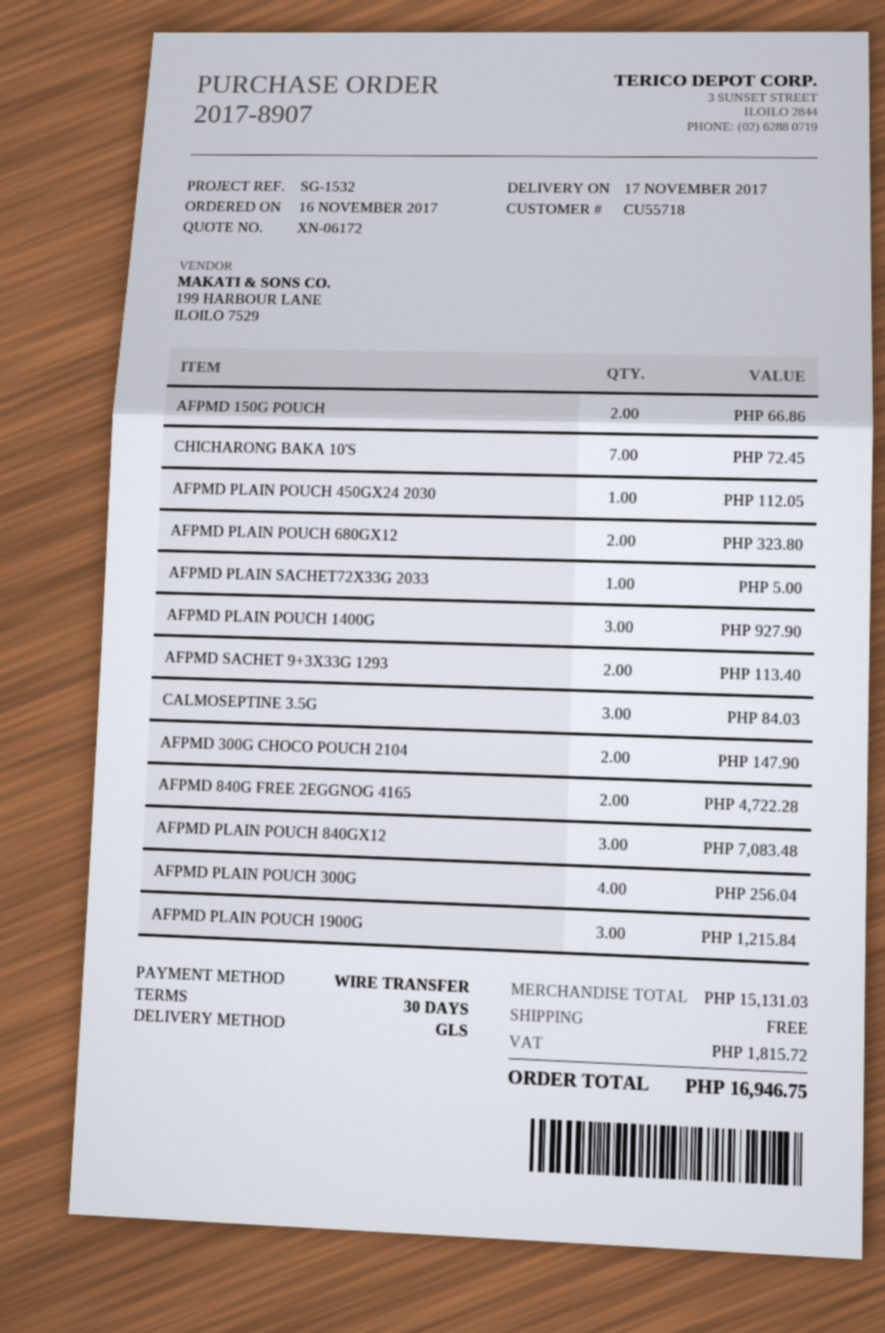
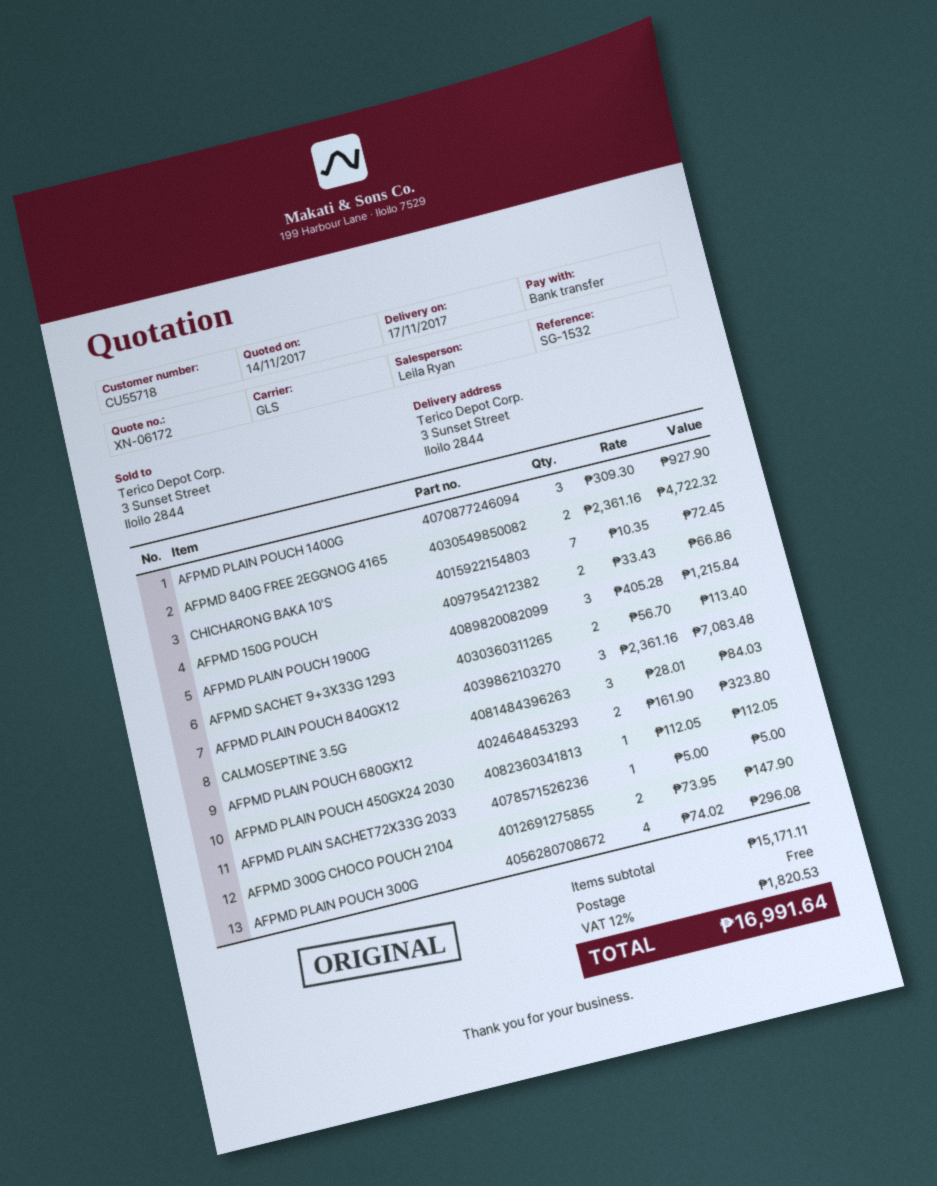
AFPMD 840G FREE 2EGGNOG 4165: 2 for 4722.28 -> 2 for 4722.32
AFPMD PLAIN POUCH 300G: 4 for 256.04 -> 4 for 296.08
subtotal: 15131.03 -> 15171.11
tax: 1815.72 -> 1820.53
total: 16946.75 -> 16991.64

